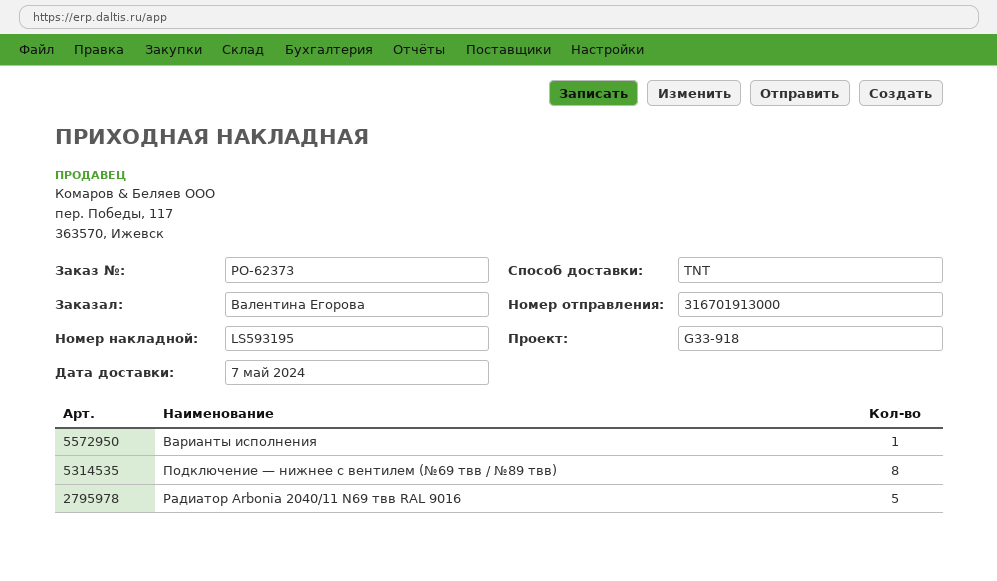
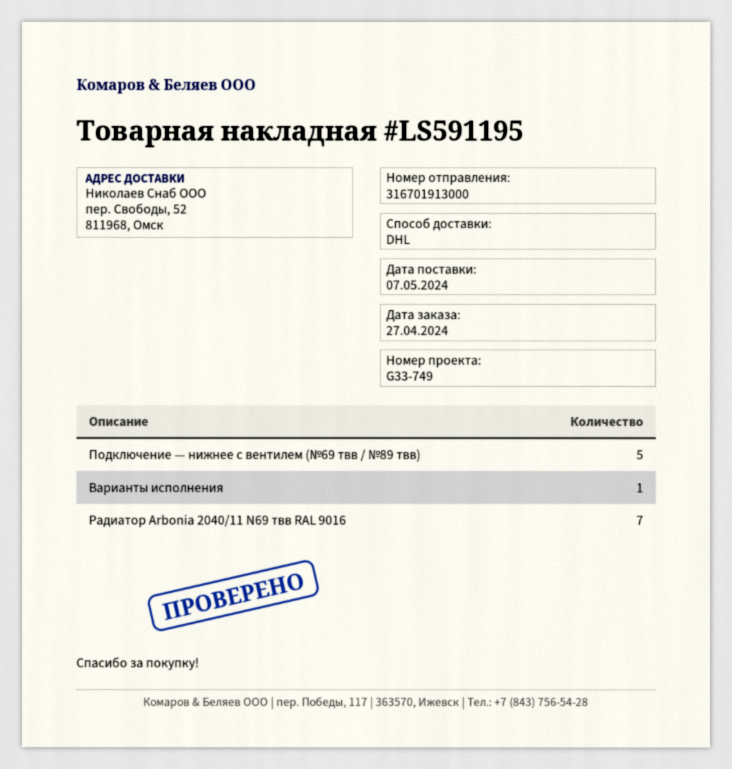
delivery note number: LS593195 -> LS591195
reference: G33-918 -> G33-749
shipping method: TNT -> DHL
Подключение — нижнее с вентилем (№69 твв / №89 твв): 8 -> 5
Радиатор Arbonia 2040/11 N69 твв RAL 9016: 5 -> 7

